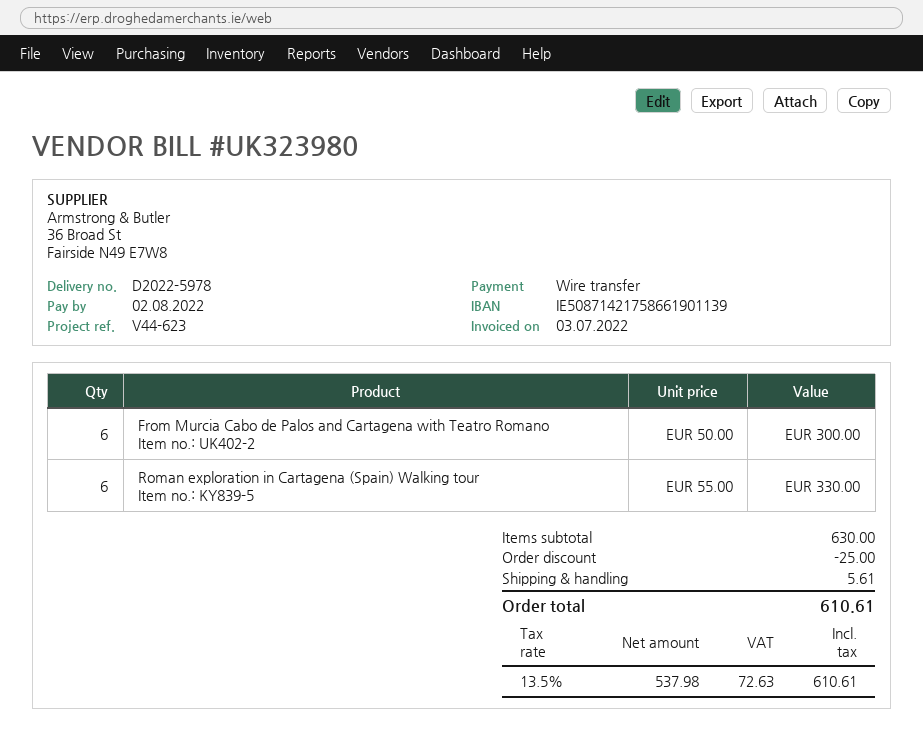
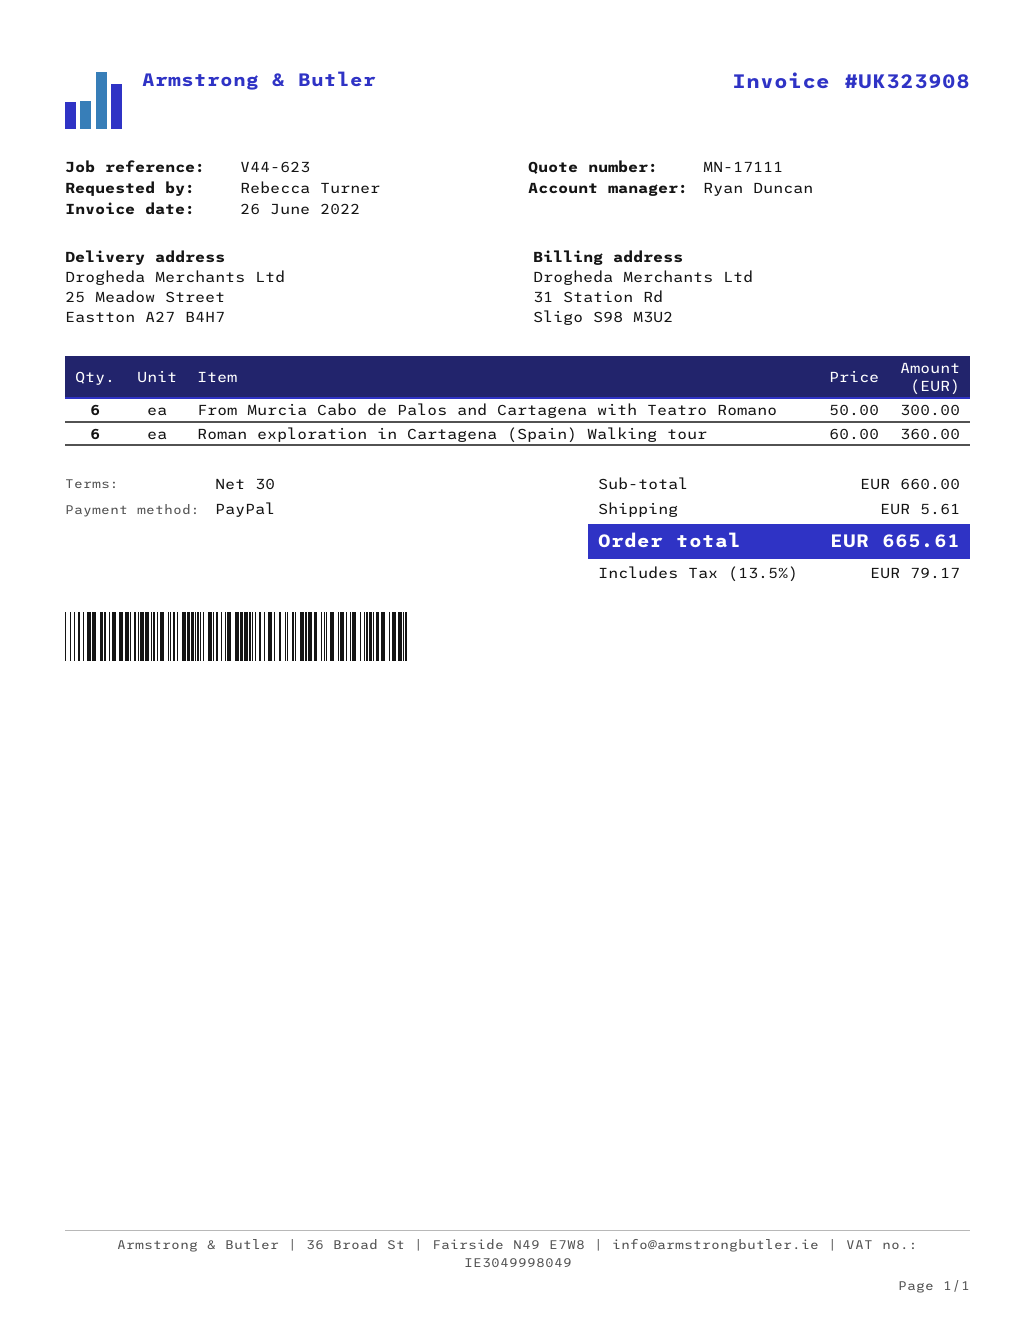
invoice number: UK323980 -> UK323908
invoice date: 2022-07-03 -> 2022-06-26
payment method: bank transfer -> PayPal
Roman exploration in Cartagena (Spain) Walking tour: 6 x 55.00 = 330.00 -> 6 x 60.00 = 360.00
subtotal: 630.00 -> 660.00
discount: 25.00 -> none
tax: 13.5% = 72.63 -> 13.5% = 79.17
total: 610.61 -> 665.61

